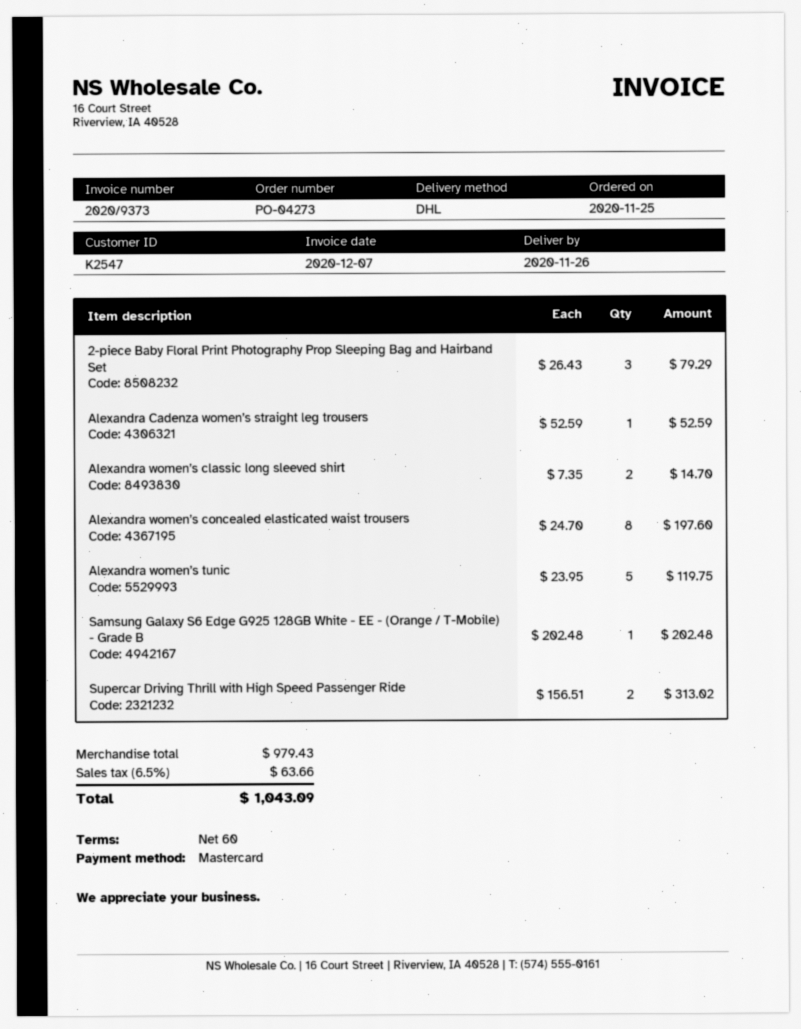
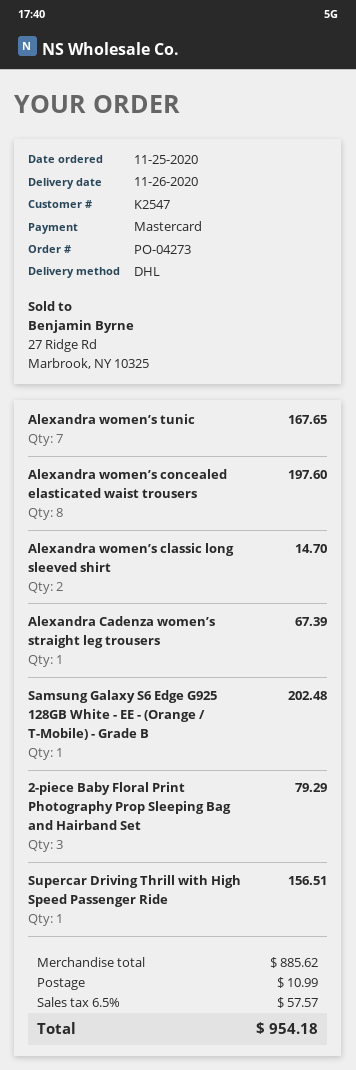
Alexandra Cadenza women’s straight leg trousers: 1 for 52.59 -> 1 for 67.39
Alexandra women’s tunic: 5 for 119.75 -> 7 for 167.65
Supercar Driving Thrill with High Speed Passenger Ride: 2 for 313.02 -> 1 for 156.51
subtotal: 979.43 -> 885.62
shipping: none -> 10.99
tax: 6.5% = 63.66 -> 6.5% = 57.57
total: 1043.09 -> 954.18

